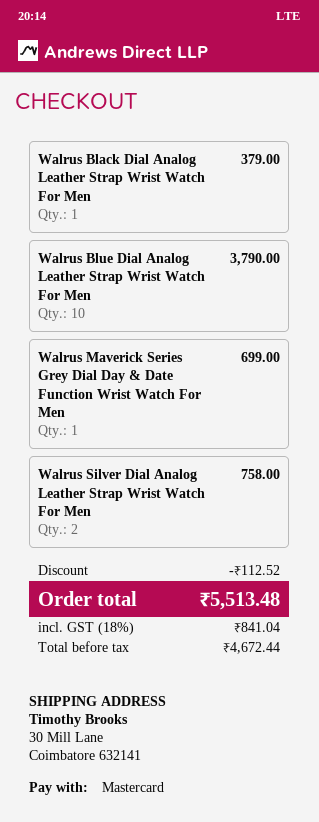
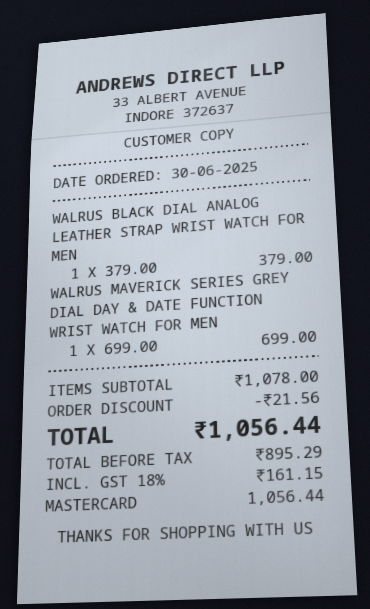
Walrus Blue Dial Analog Leather Strap Wrist Watch For Men: 10 for 3790.00 -> none
Walrus Silver Dial Analog Leather Strap Wrist Watch For Men: 2 for 758.00 -> none
discount: 112.52 -> 21.56
net: 4672.44 -> 895.29
tax: 18% = 841.04 -> 18% = 161.15
total: 5513.48 -> 1056.44

